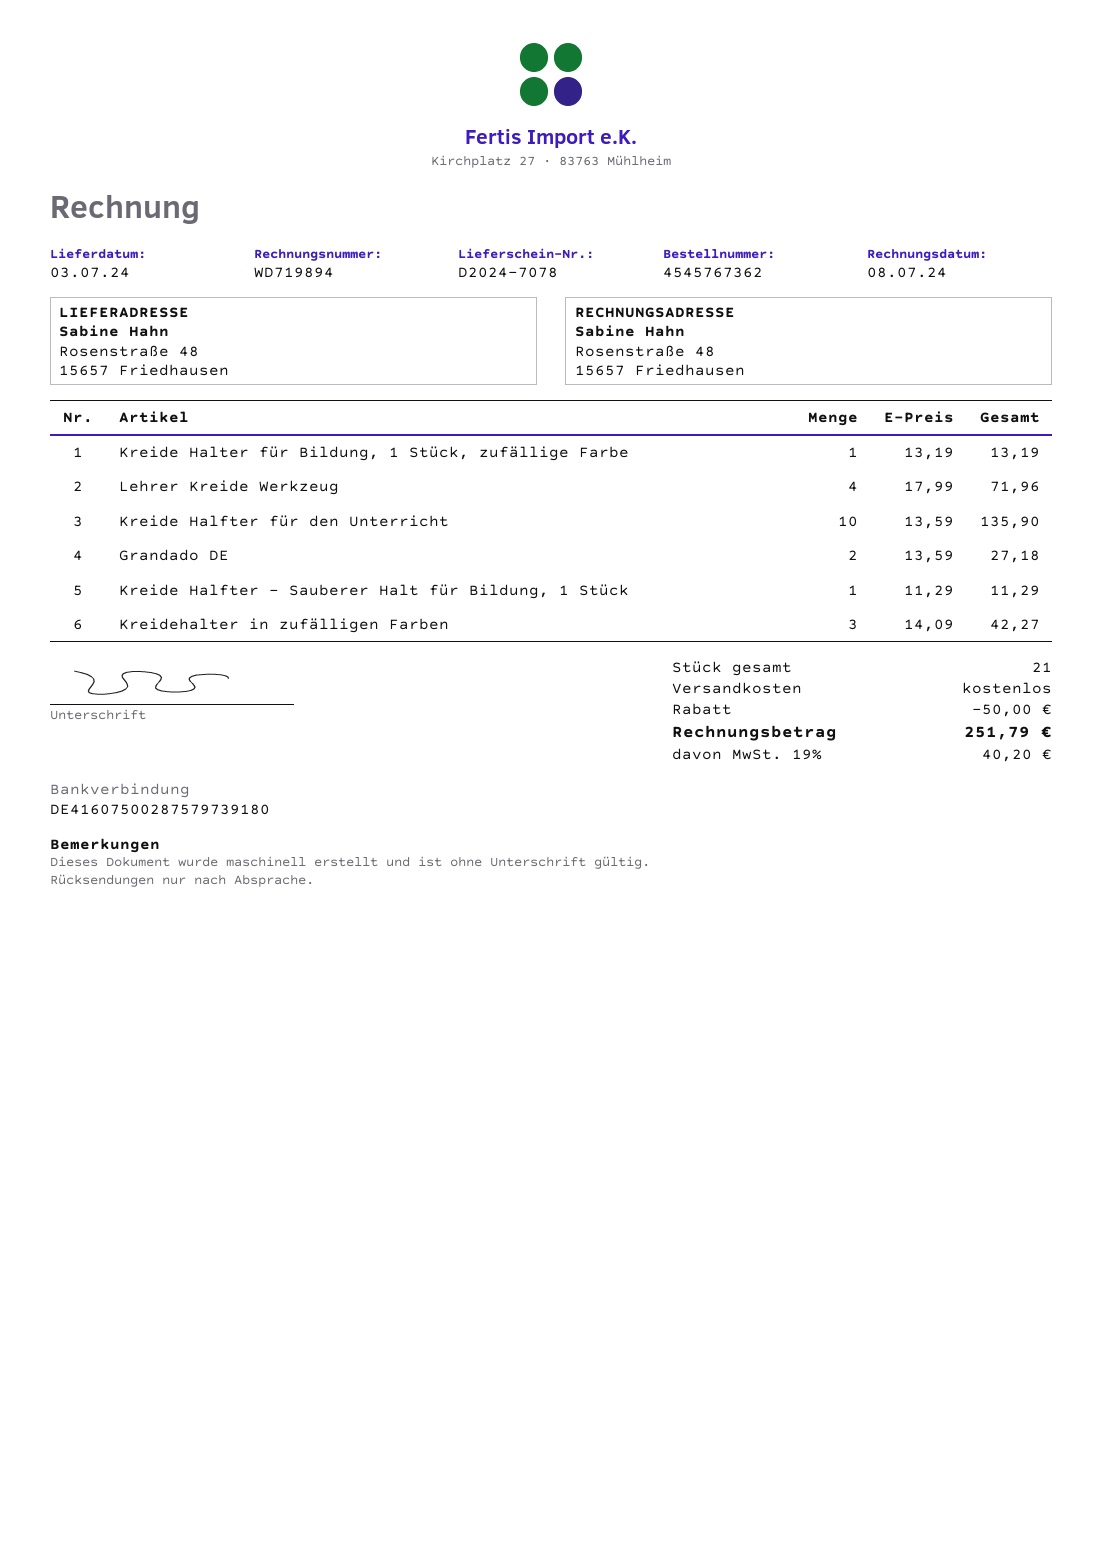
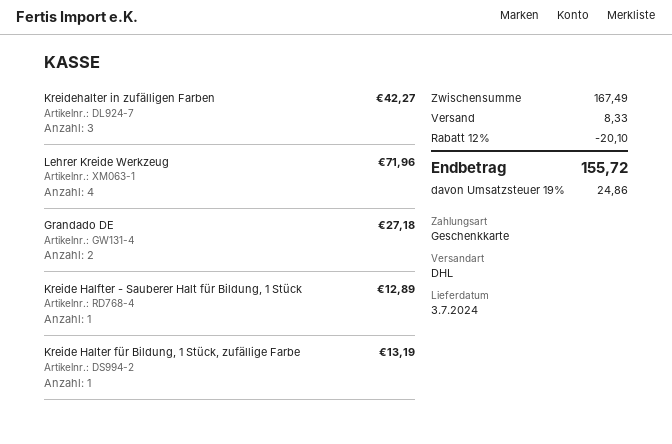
Kreide Halfter für den Unterricht: 10 for 135.90 -> none
Kreide Halfter - Sauberer Halt für Bildung, 1 Stück: 1 for 11.29 -> 1 for 12.89
discount: 50.00 -> 20.10
shipping: 0.00 -> 8.33
tax: 19% = 40.20 -> 19% = 24.86
total: 251.79 -> 155.72

